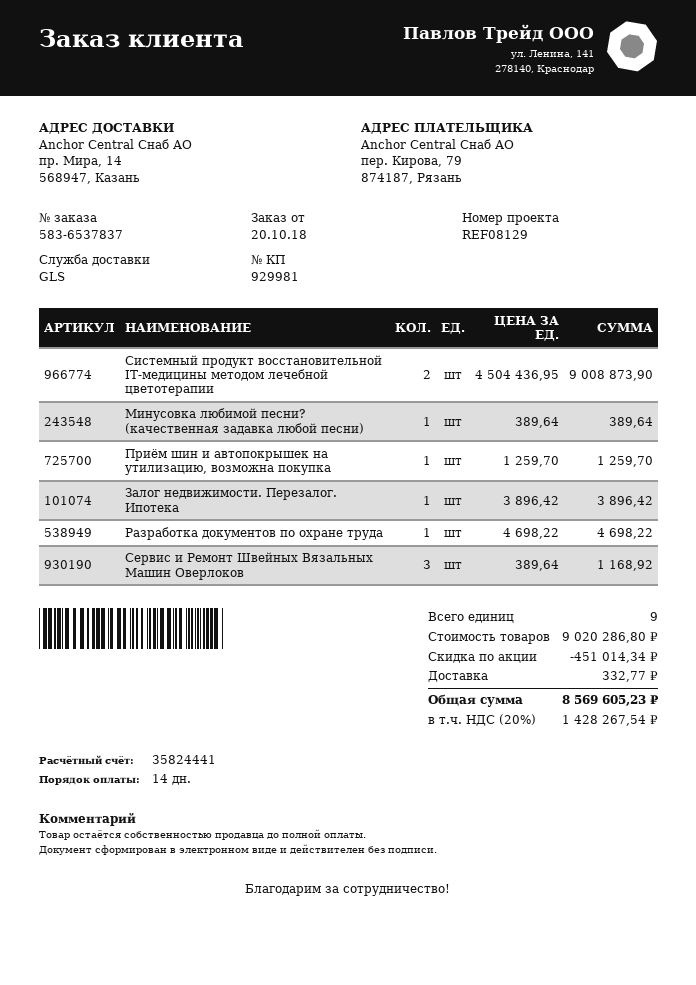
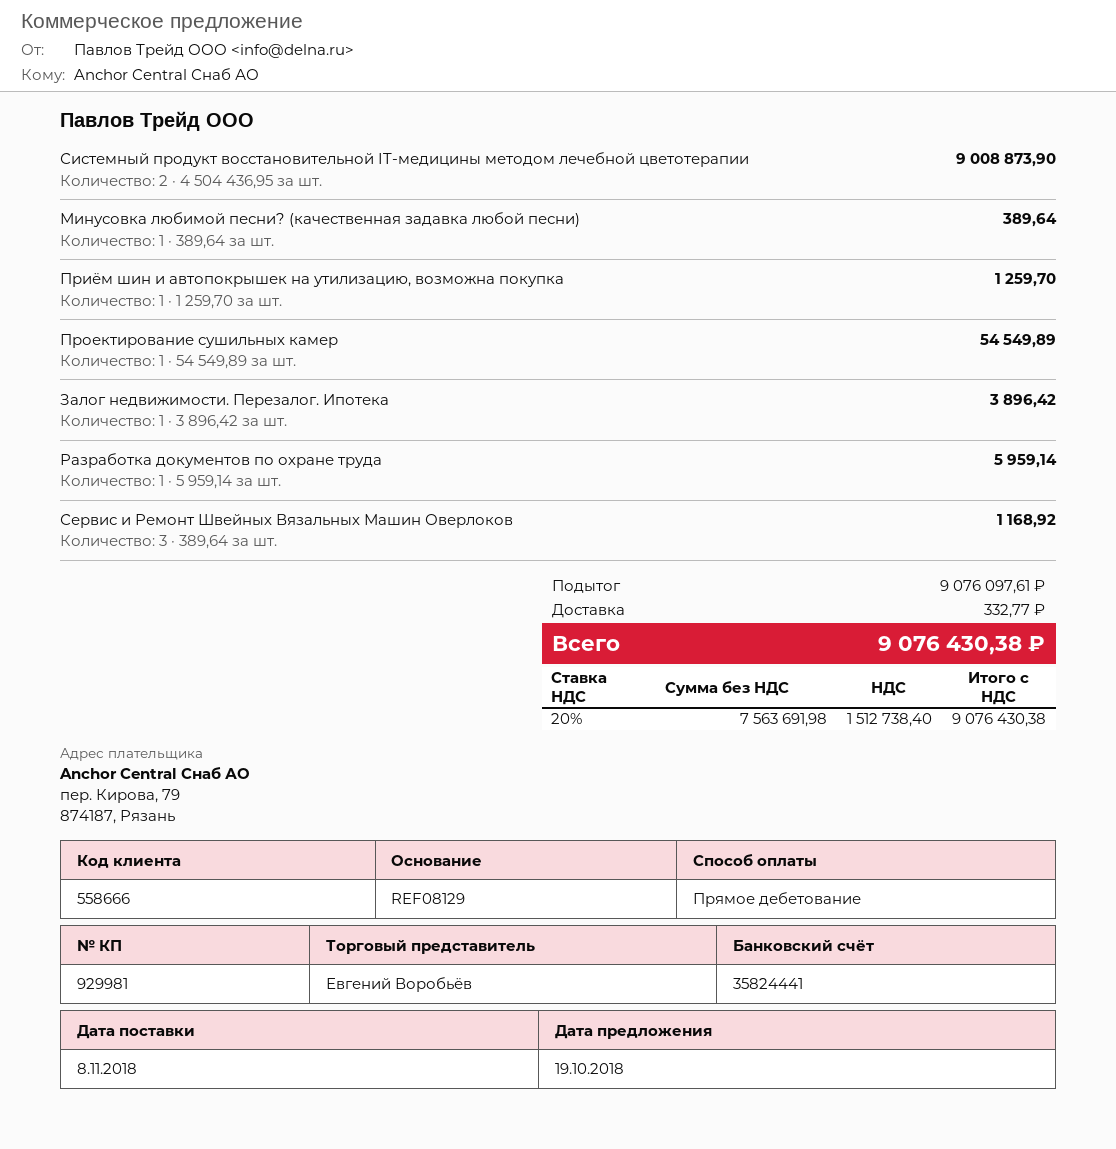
Разработка документов по охране труда: 1 x 4698.22 = 4698.22 -> 1 x 5959.14 = 5959.14
Проектирование сушильных камер: none -> 1 x 54549.89 = 54549.89
subtotal: 9020286.80 -> 9076097.61
discount: 451014.34 -> none
tax: 20% = 1428267.54 -> 20% = 1512738.40
total: 8569605.23 -> 9076430.38

